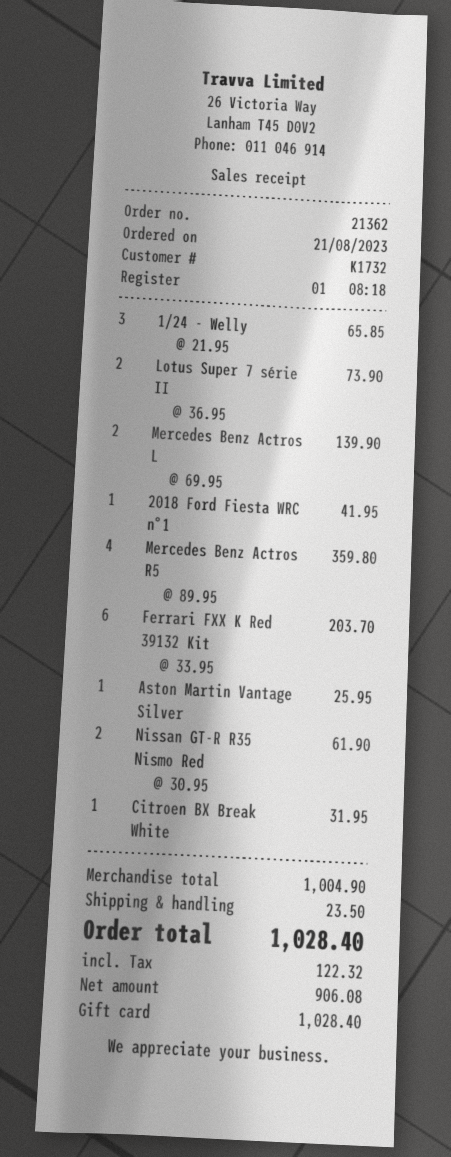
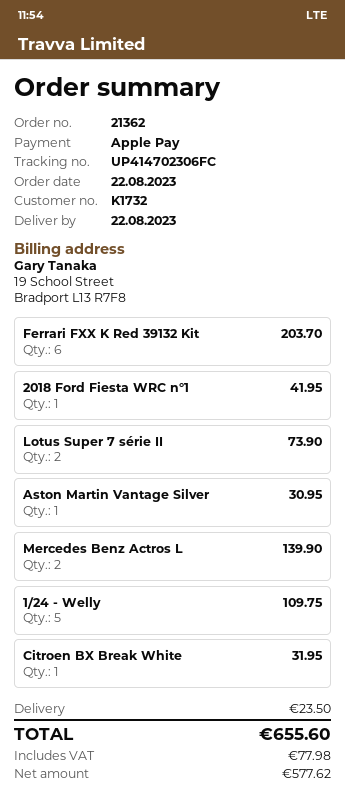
order date: 2023-08-21 -> 2023-08-22
payment method: gift card -> Apple Pay
1/24 - Welly: 3 for 65.85 -> 5 for 109.75
Mercedes Benz Actros R5: 4 for 359.80 -> none
Aston Martin Vantage Silver: 1 for 25.95 -> 1 for 30.95
Nissan GT-R R35 Nismo Red: 2 for 61.90 -> none
net: 906.08 -> 577.62
tax: 122.32 -> 77.98
total: 1028.40 -> 655.60

